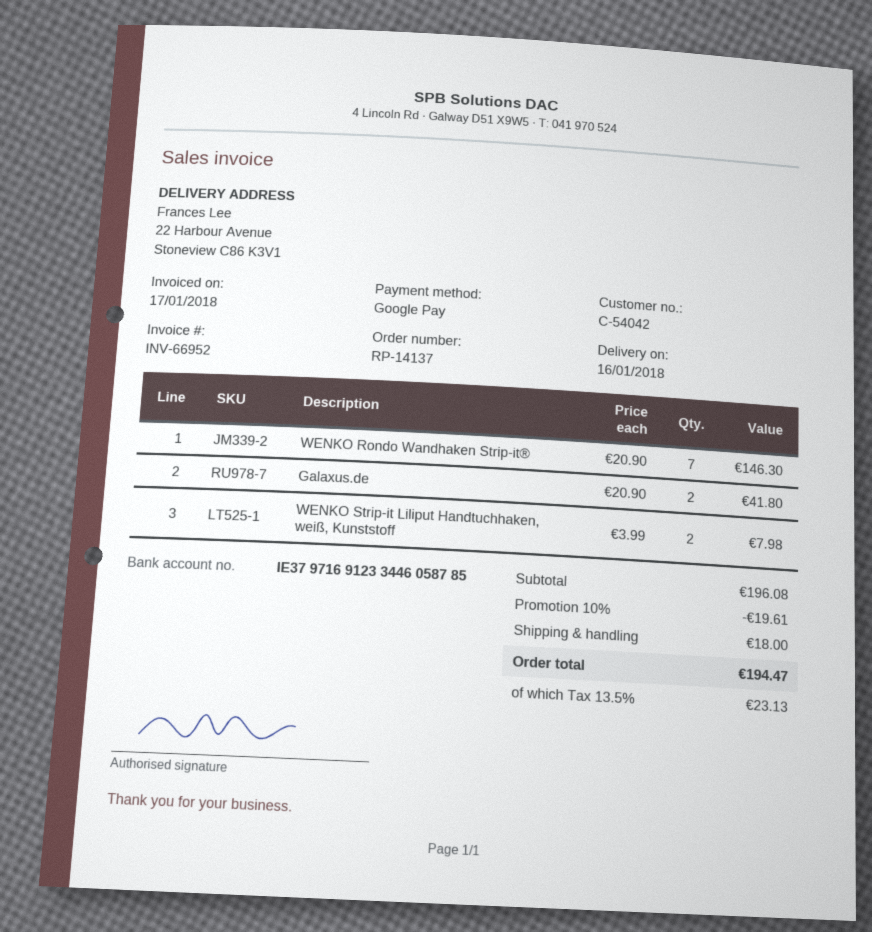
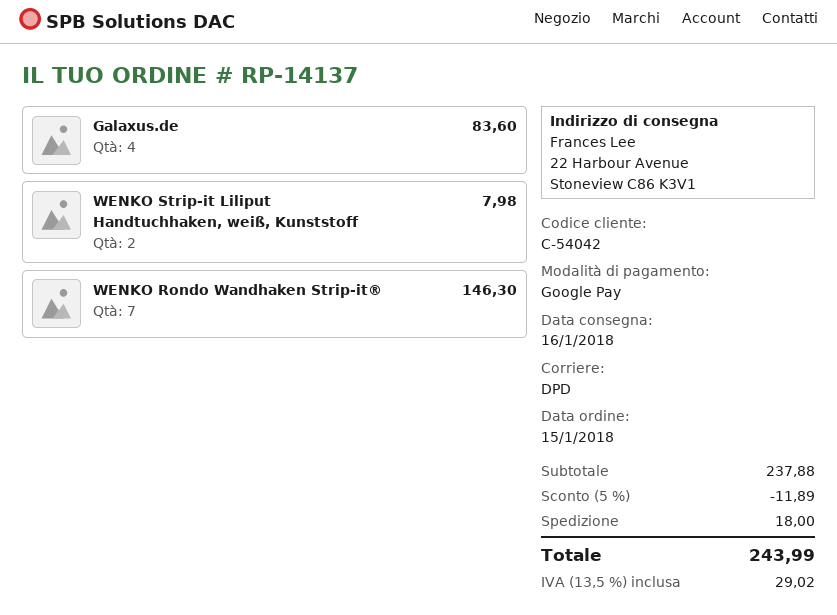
Galaxus.de: 2 for 41.80 -> 4 for 83.60
subtotal: 196.08 -> 237.88
discount: 10% = 19.61 -> 5% = 11.89
tax: 13.5% = 23.13 -> 13.5% = 29.02
total: 194.47 -> 243.99

